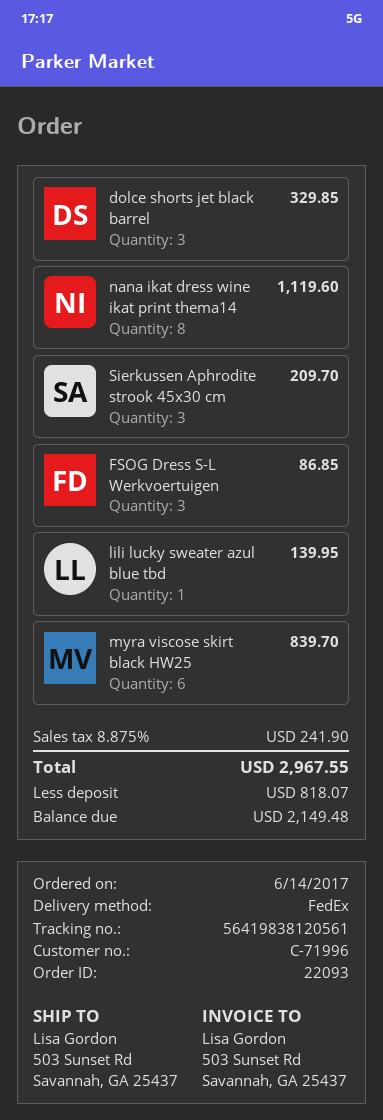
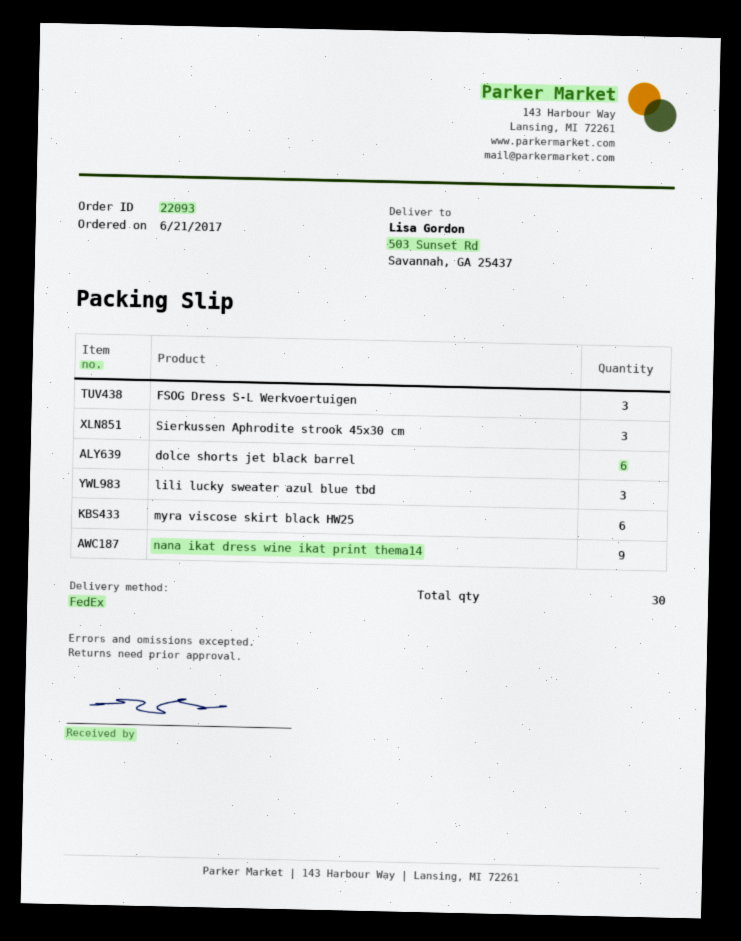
order date: 2017-06-14 -> 2017-06-21
dolce shorts jet black barrel: 3 -> 6
nana ikat dress wine ikat print thema14: 8 -> 9
lili lucky sweater azul blue tbd: 1 -> 3

